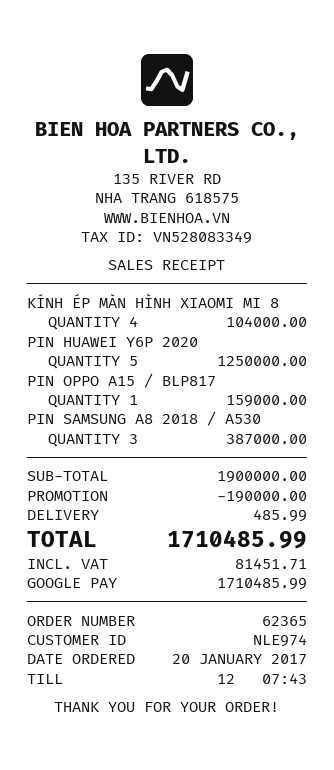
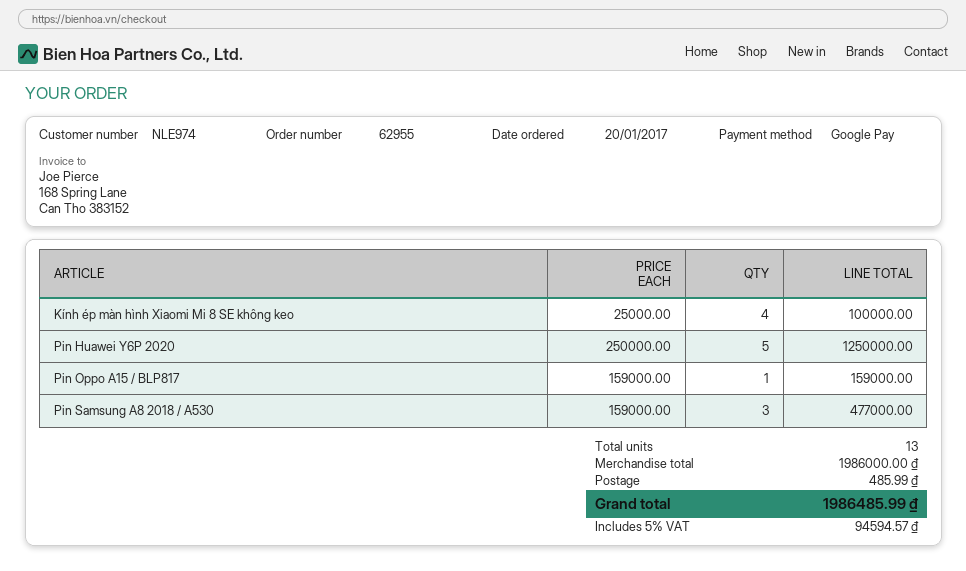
order number: 62365 -> 62955
KÍNH ÉP MÀN HÌNH XIAOMI MI 8: 4 for 104000.00 -> 4 for 100000.00
PIN SAMSUNG A8 2018 / A530: 3 for 387000.00 -> 3 for 477000.00
subtotal: 1900000.00 -> 1986000.00
discount: 190000.00 -> none
tax: 81451.71 -> 94594.57
total: 1710485.99 -> 1986485.99

